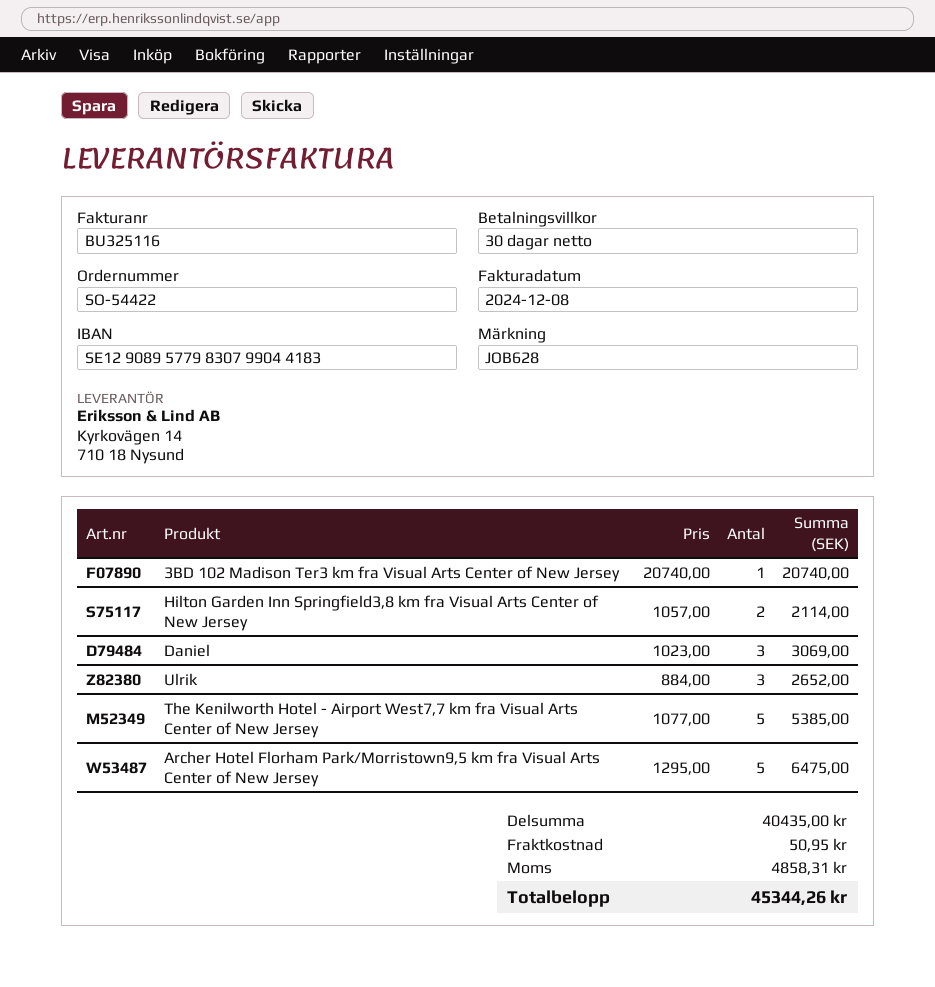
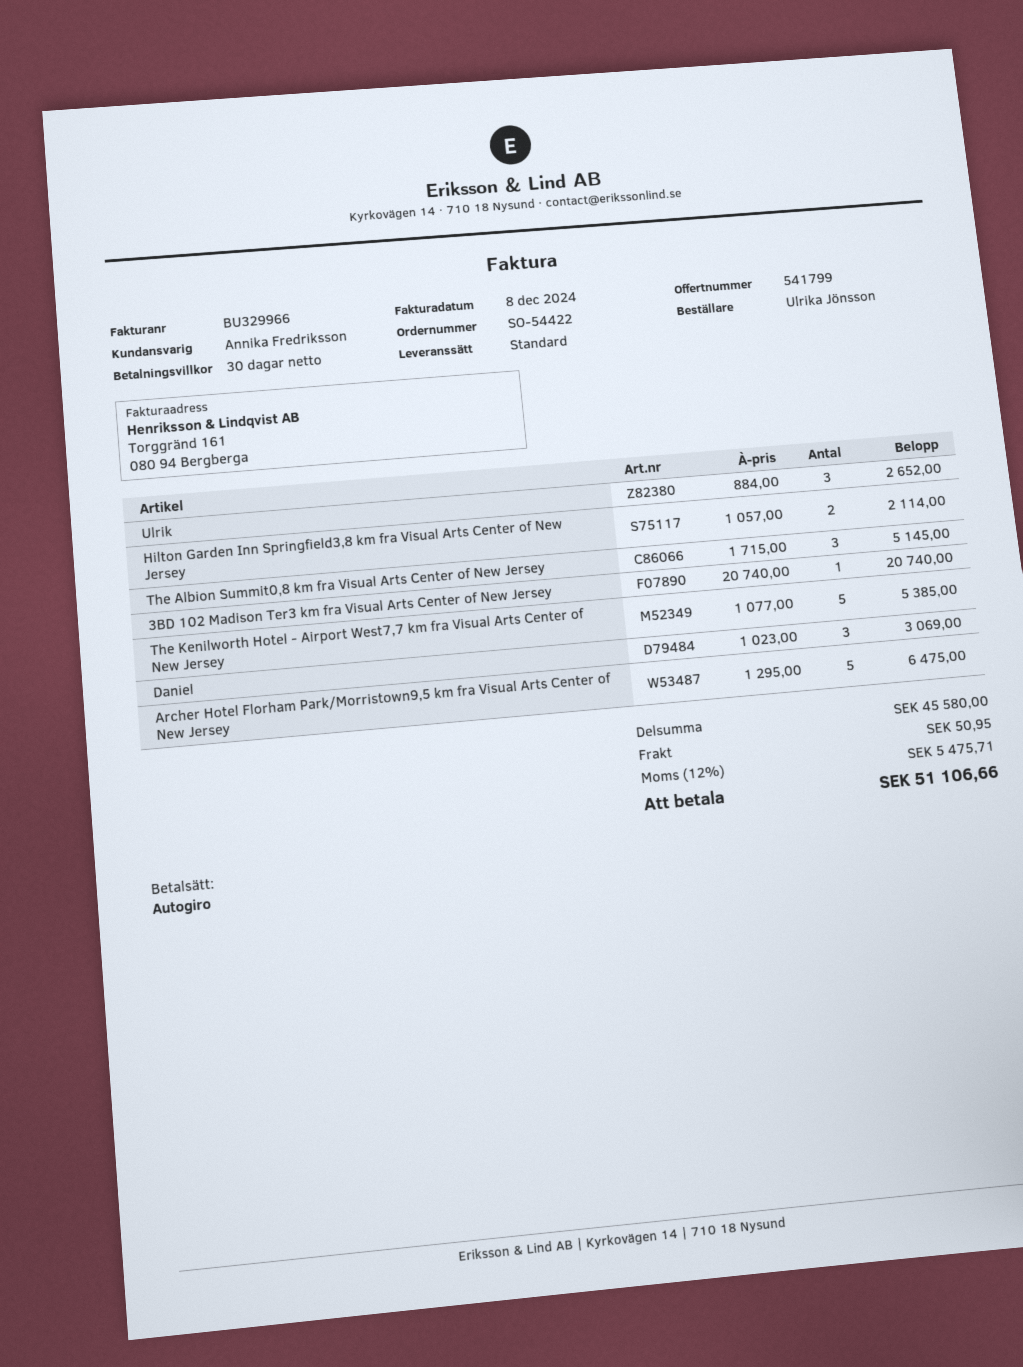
invoice number: BU325116 -> BU329966
The Albion Summit0,8 km fra Visual Arts Center of New Jersey: none -> 3 x 1715.00 = 5145.00
subtotal: 40435.00 -> 45580.00
tax: 4858.31 -> 5475.71
total: 45344.26 -> 51106.66

